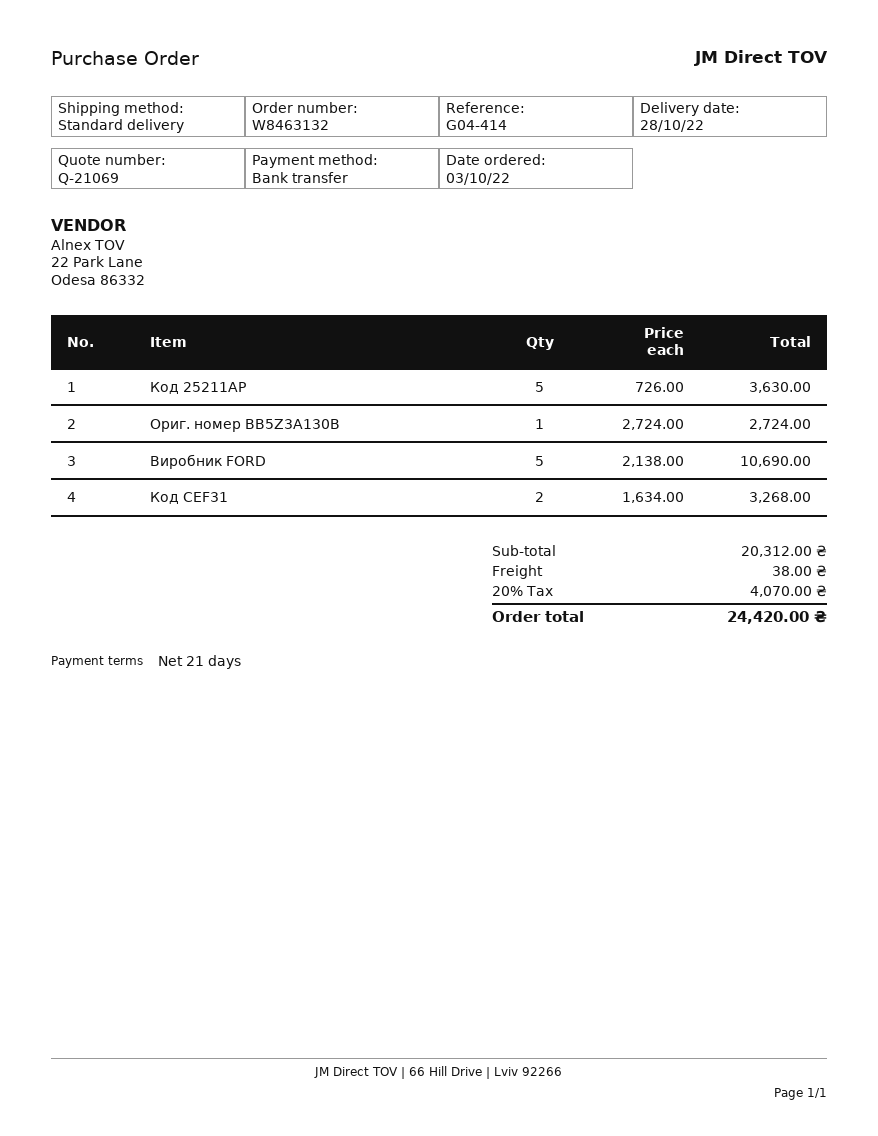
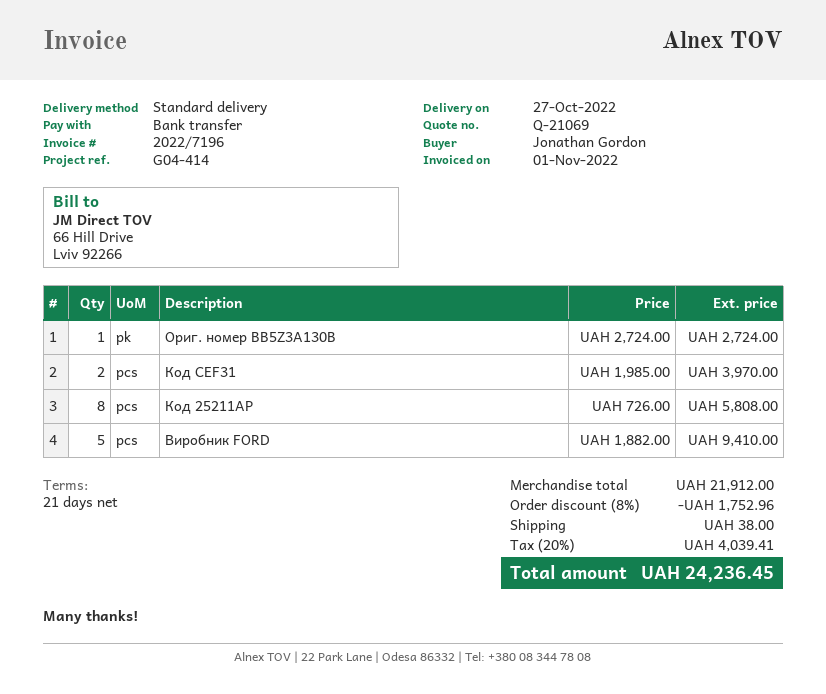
delivery date: 2022-10-28 -> 2022-10-27
Код 25211AP: 5 x 726.00 = 3630.00 -> 8 x 726.00 = 5808.00
Виробник FORD: 5 x 2138.00 = 10690.00 -> 5 x 1882.00 = 9410.00
Код CEF31: 2 x 1634.00 = 3268.00 -> 2 x 1985.00 = 3970.00
subtotal: 20312.00 -> 21912.00
discount: none -> 8% = 1752.96
tax: 20% = 4070.00 -> 20% = 4039.41
total: 24420.00 -> 24236.45

